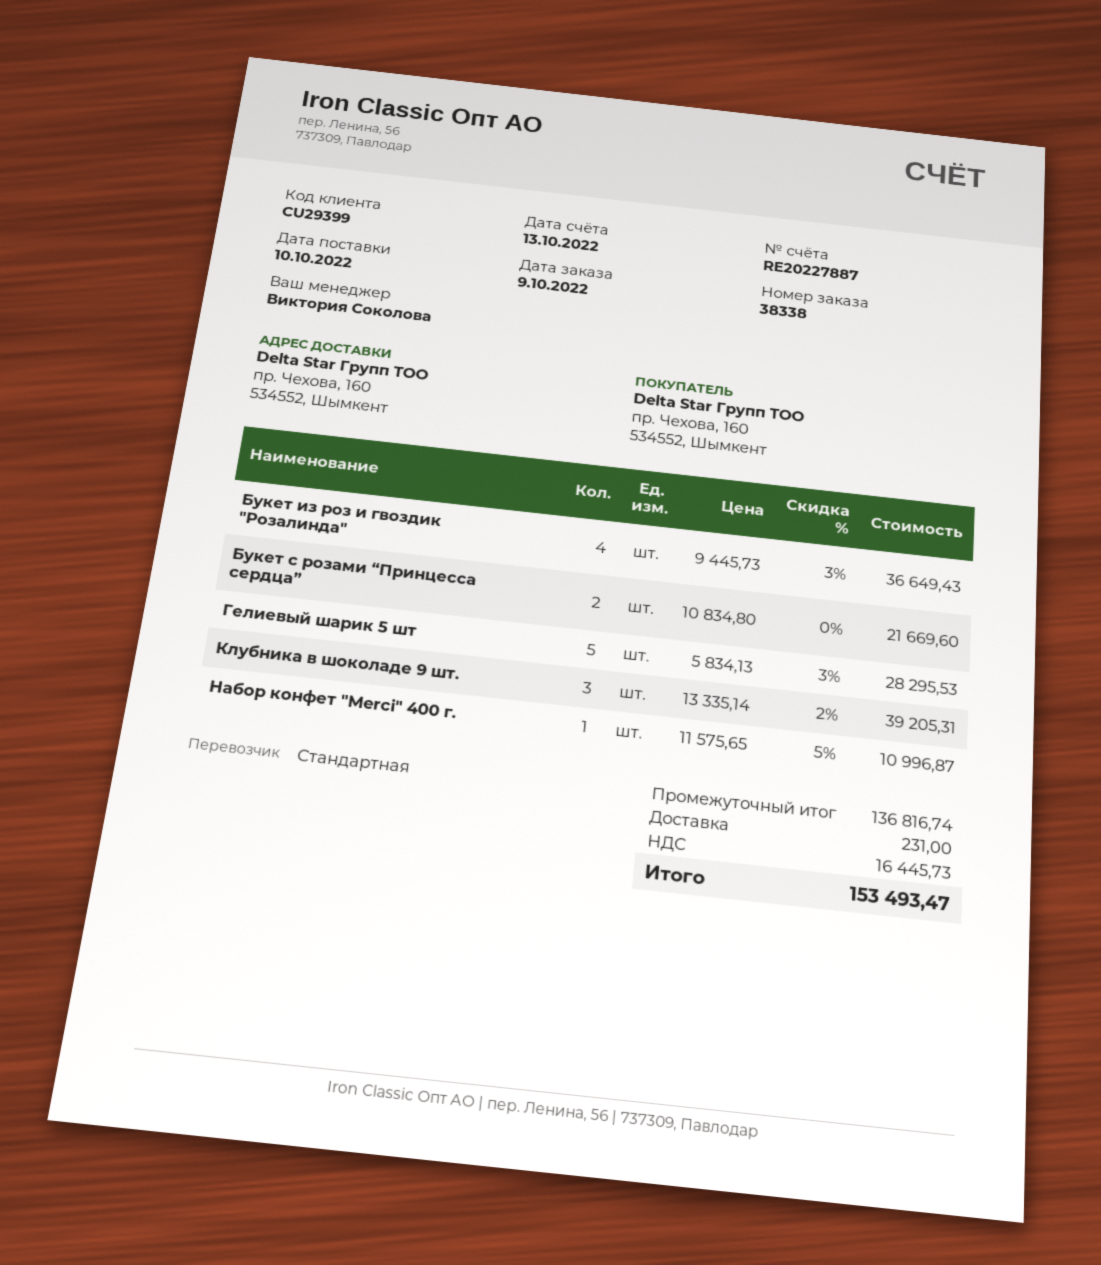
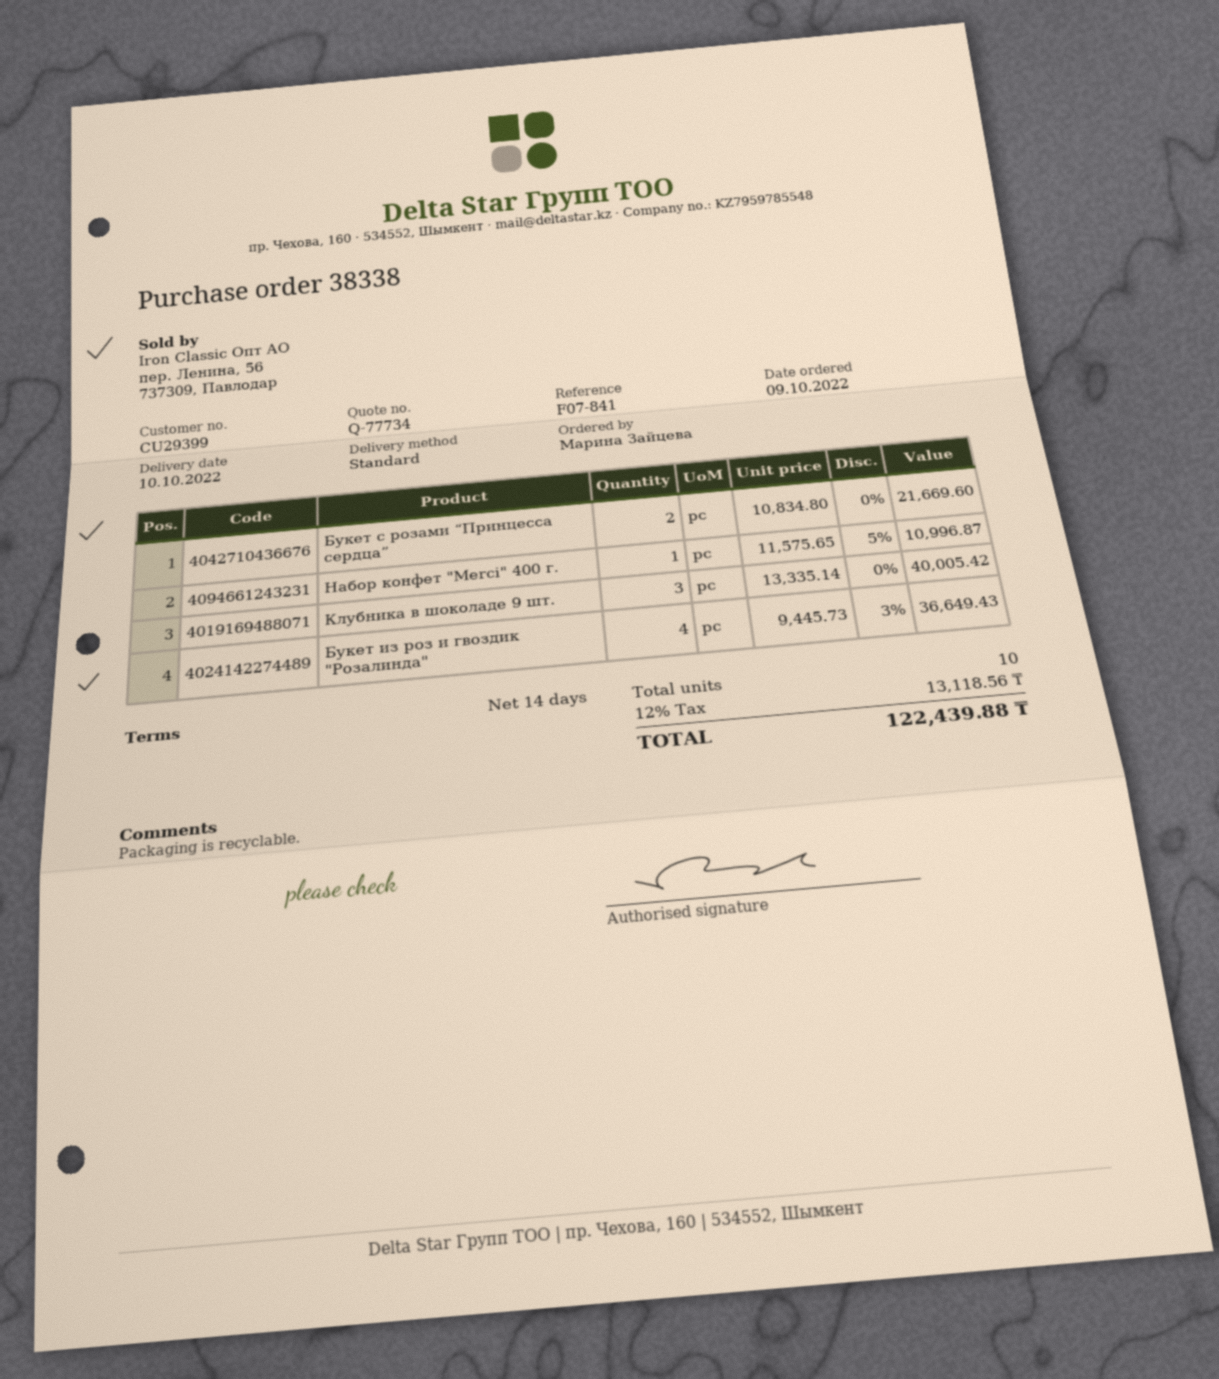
Гелиевый шарик 5 шт: 5 x 5834.13 - 3% = 28295.53 -> none
Клубника в шоколаде 9 шт.: 3 x 13335.14 - 2% = 39205.31 -> 3 x 13335.14 = 40005.42
shipping: 231.00 -> none
tax: 16445.73 -> 13118.56
total: 153493.47 -> 122439.88

